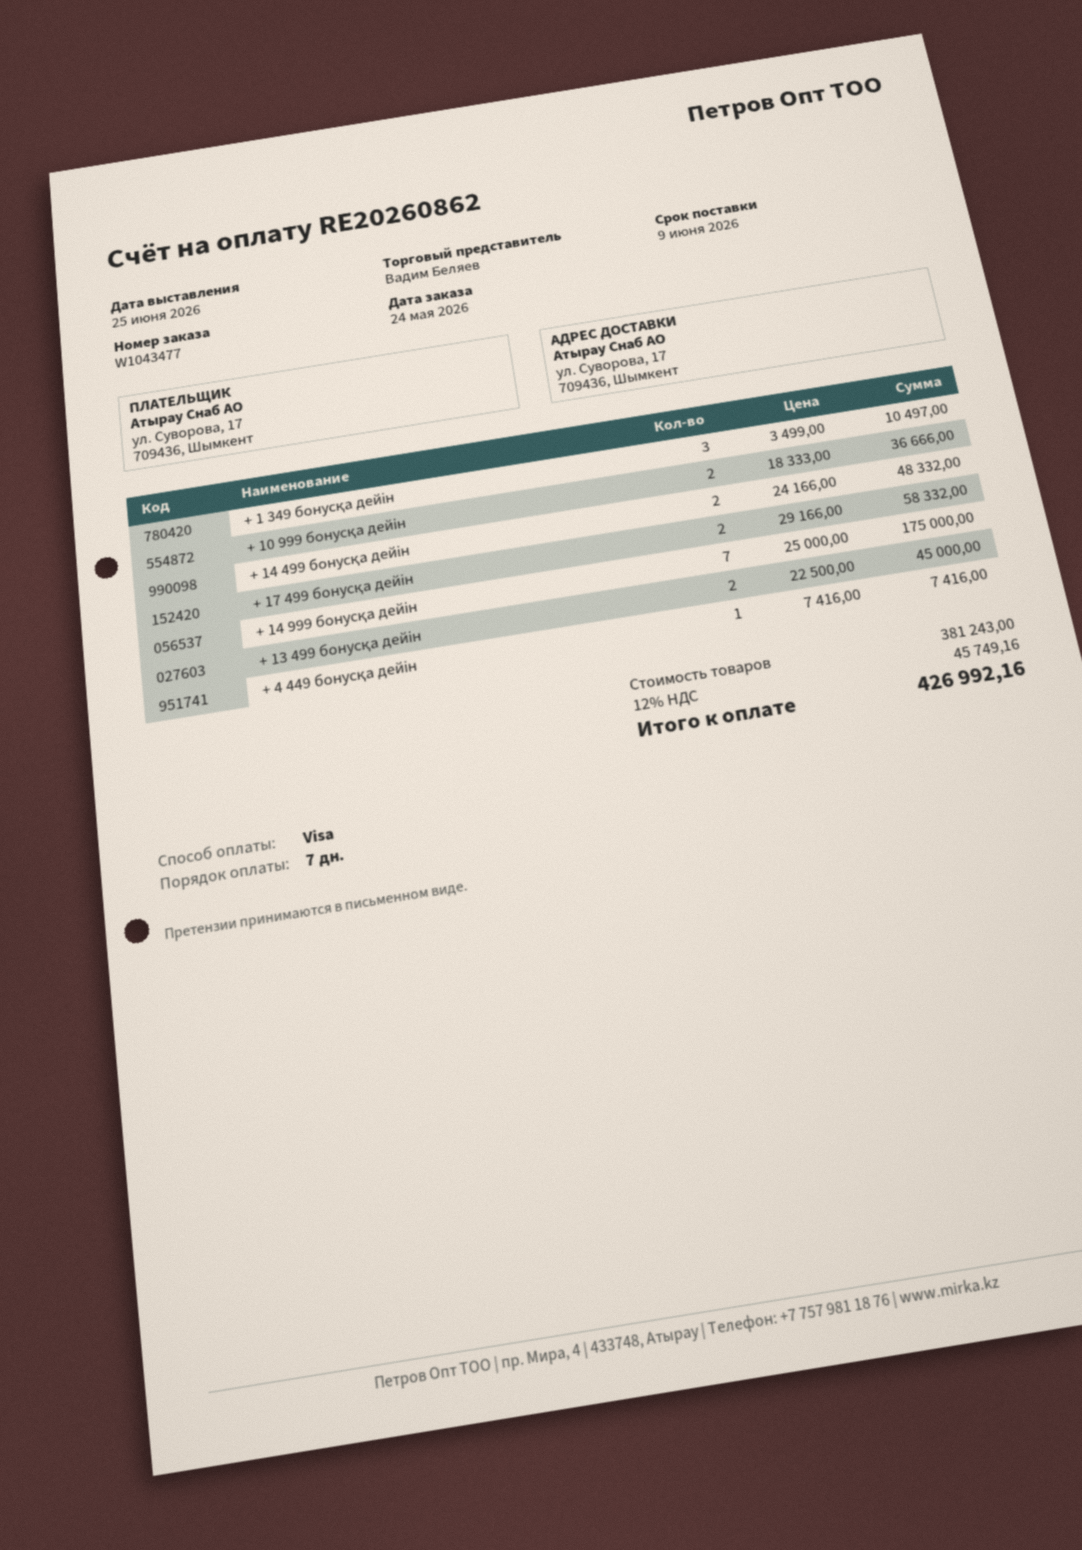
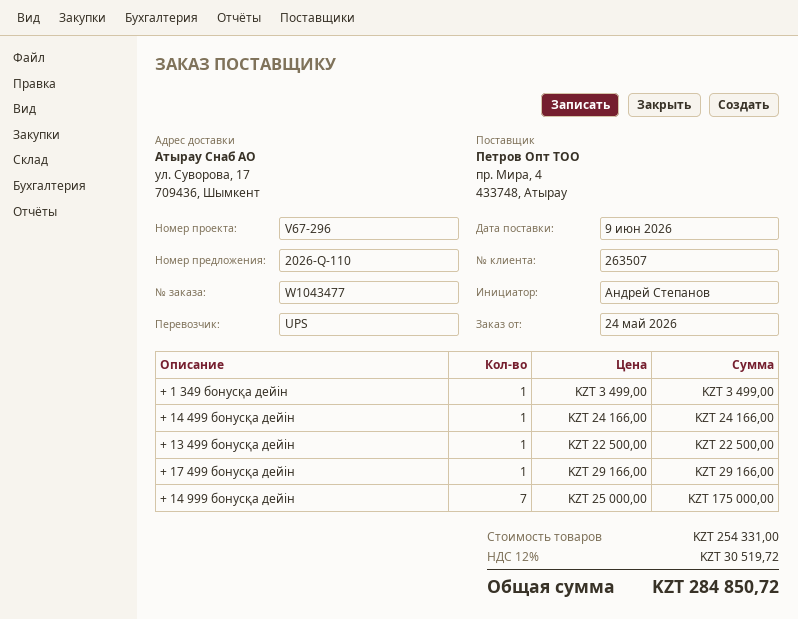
+ 1 349 бонусқа дейін: 3 x 3499.00 = 10497.00 -> 1 x 3499.00 = 3499.00
+ 10 999 бонусқа дейін: 2 x 18333.00 = 36666.00 -> none
+ 14 499 бонусқа дейін: 2 x 24166.00 = 48332.00 -> 1 x 24166.00 = 24166.00
+ 17 499 бонусқа дейін: 2 x 29166.00 = 58332.00 -> 1 x 29166.00 = 29166.00
+ 13 499 бонусқа дейін: 2 x 22500.00 = 45000.00 -> 1 x 22500.00 = 22500.00
+ 4 449 бонусқа дейін: 1 x 7416.00 = 7416.00 -> none
subtotal: 381243.00 -> 254331.00
tax: 12% = 45749.16 -> 12% = 30519.72
total: 426992.16 -> 284850.72

